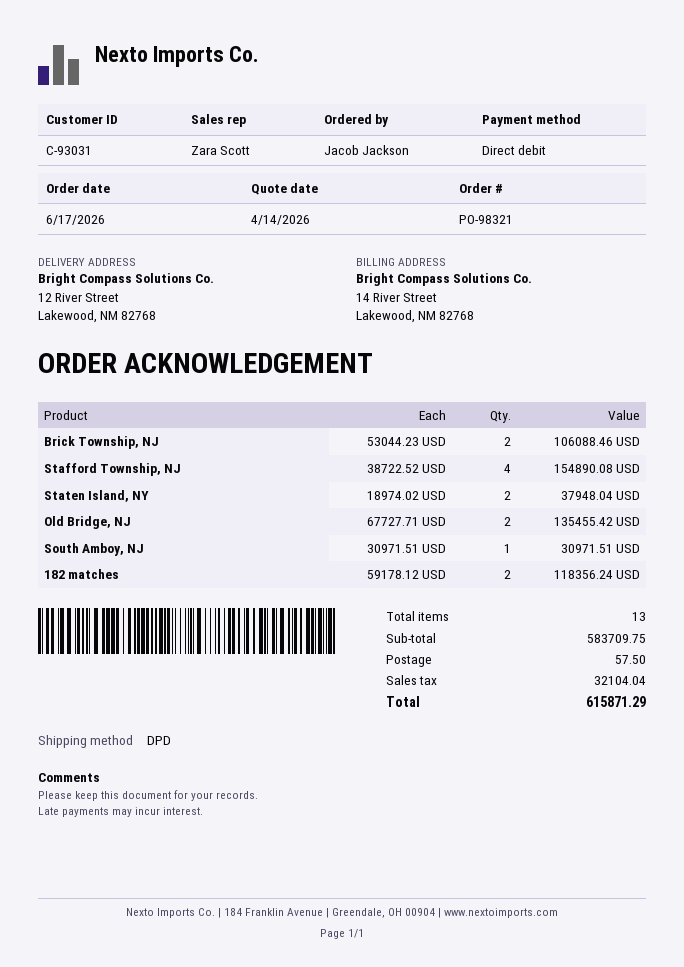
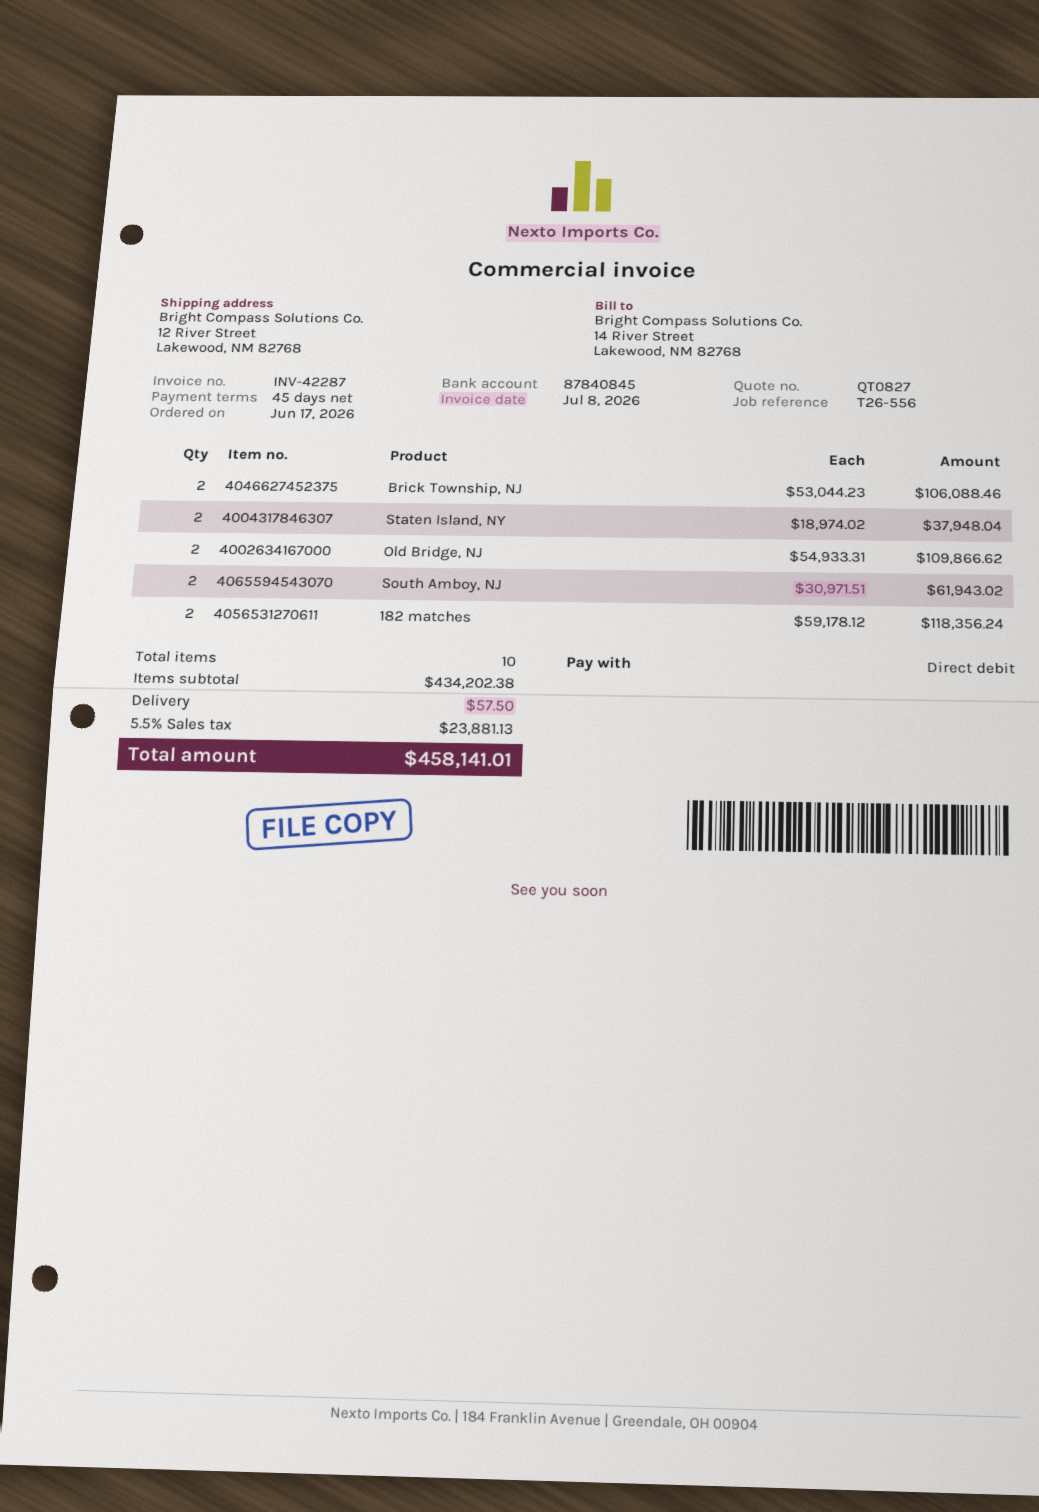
Stafford Township, NJ: 4 x 38722.52 = 154890.08 -> none
Old Bridge, NJ: 2 x 67727.71 = 135455.42 -> 2 x 54933.31 = 109866.62
South Amboy, NJ: 1 x 30971.51 = 30971.51 -> 2 x 30971.51 = 61943.02
total quantity: 13 -> 10
subtotal: 583709.75 -> 434202.38
tax: 32104.04 -> 23881.13
total: 615871.29 -> 458141.01

